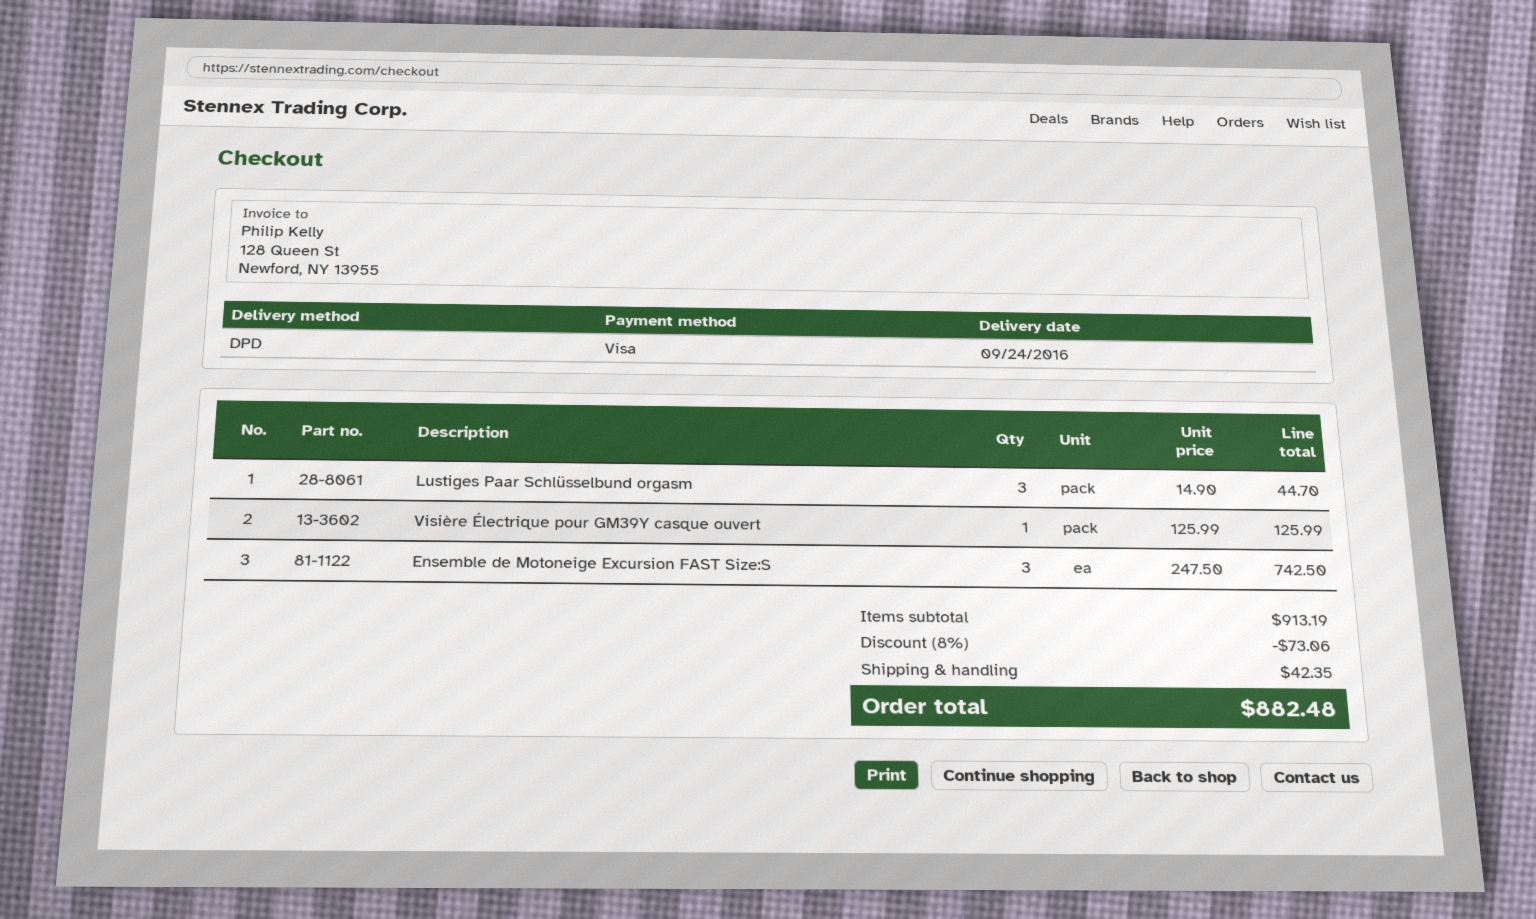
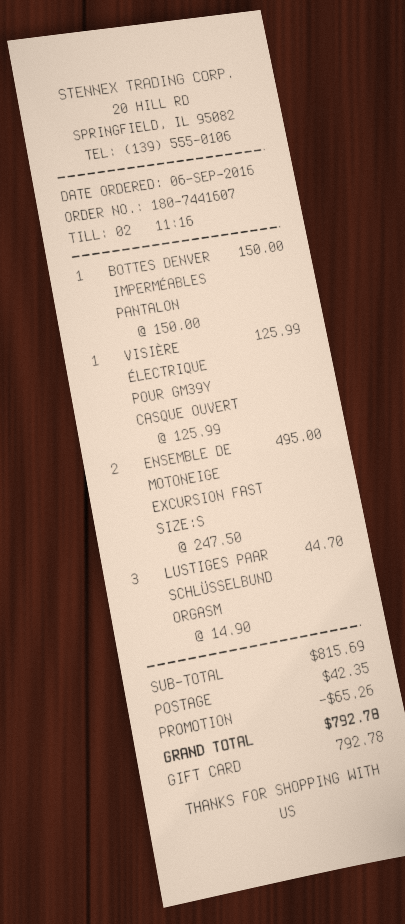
payment method: Visa -> gift card
Ensemble de Motoneige Excursion FAST Size:S: 3 x 247.50 = 742.50 -> 2 x 247.50 = 495.00
BOTTES DENVER IMPERMÉABLES PANTALON: none -> 1 x 150.00 = 150.00
subtotal: 913.19 -> 815.69
discount: 73.06 -> 65.26
total: 882.48 -> 792.78

